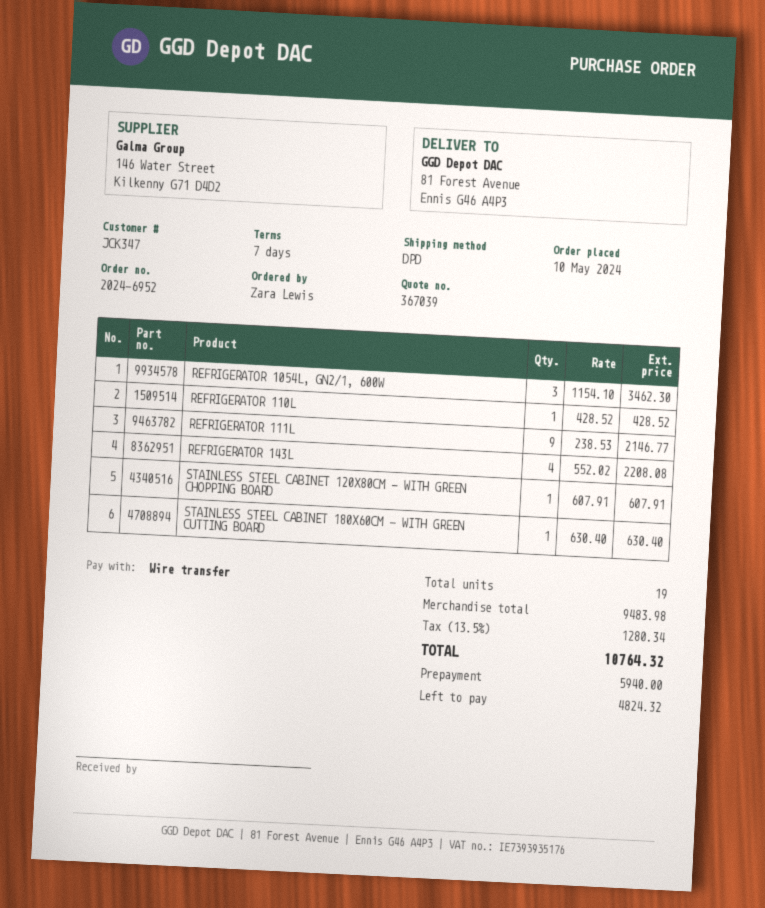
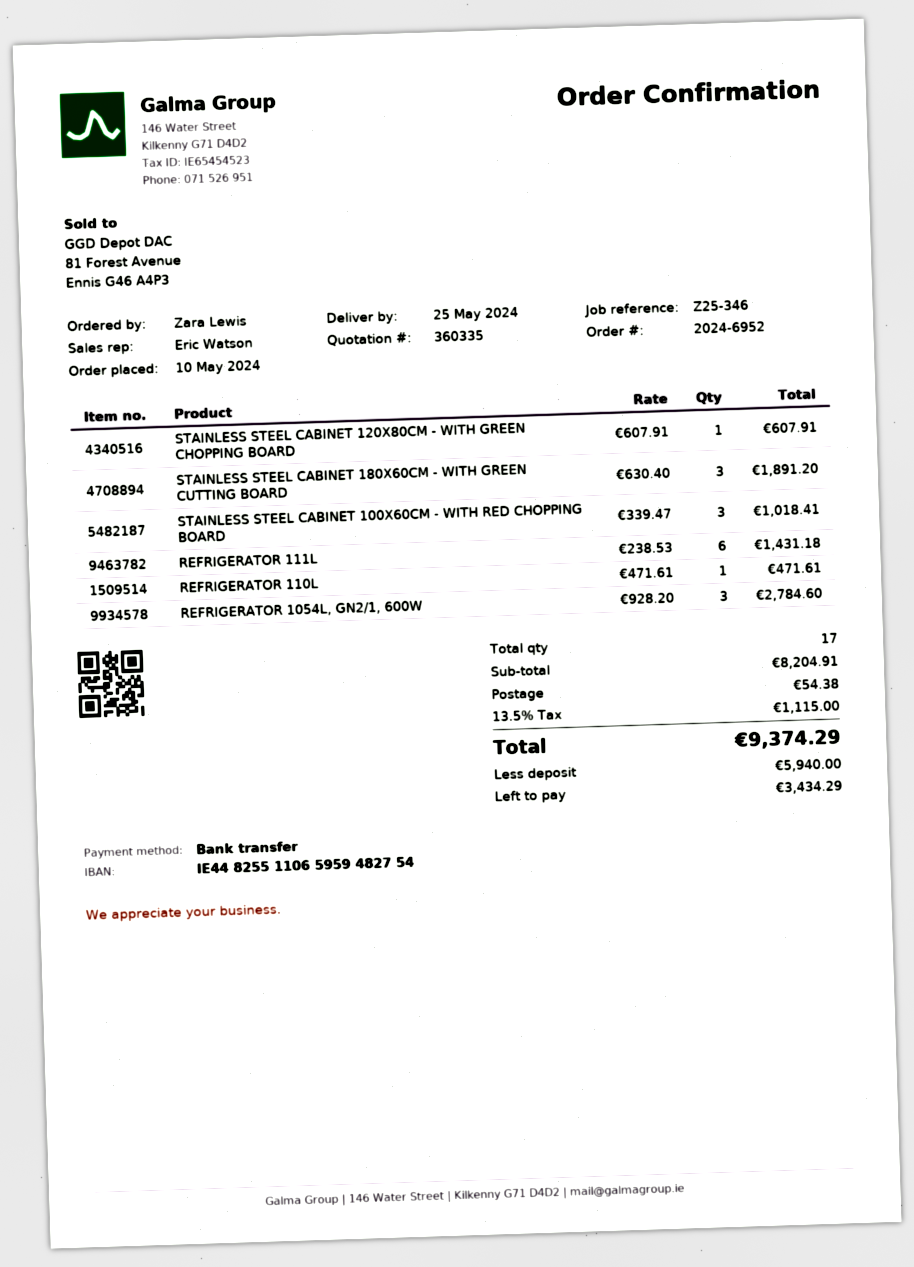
quote number: 367039 -> 360335
REFRIGERATOR 1054L, GN2/1, 600W: 3 x 1154.10 = 3462.30 -> 3 x 928.20 = 2784.60
REFRIGERATOR 110L: 1 x 428.52 = 428.52 -> 1 x 471.61 = 471.61
REFRIGERATOR 111L: 9 x 238.53 = 2146.77 -> 6 x 238.53 = 1431.18
REFRIGERATOR 143L: 4 x 552.02 = 2208.08 -> none
STAINLESS STEEL CABINET 180X60CM - WITH GREEN CUTTING BOARD: 1 x 630.40 = 630.40 -> 3 x 630.40 = 1891.20
STAINLESS STEEL CABINET 100X60CM - WITH RED CHOPPING BOARD: none -> 3 x 339.47 = 1018.41
total quantity: 19 -> 17
subtotal: 9483.98 -> 8204.91
shipping: none -> 54.38
tax: 13.5% = 1280.34 -> 13.5% = 1115.00
total: 10764.32 -> 9374.29
balance: 4824.32 -> 3434.29

